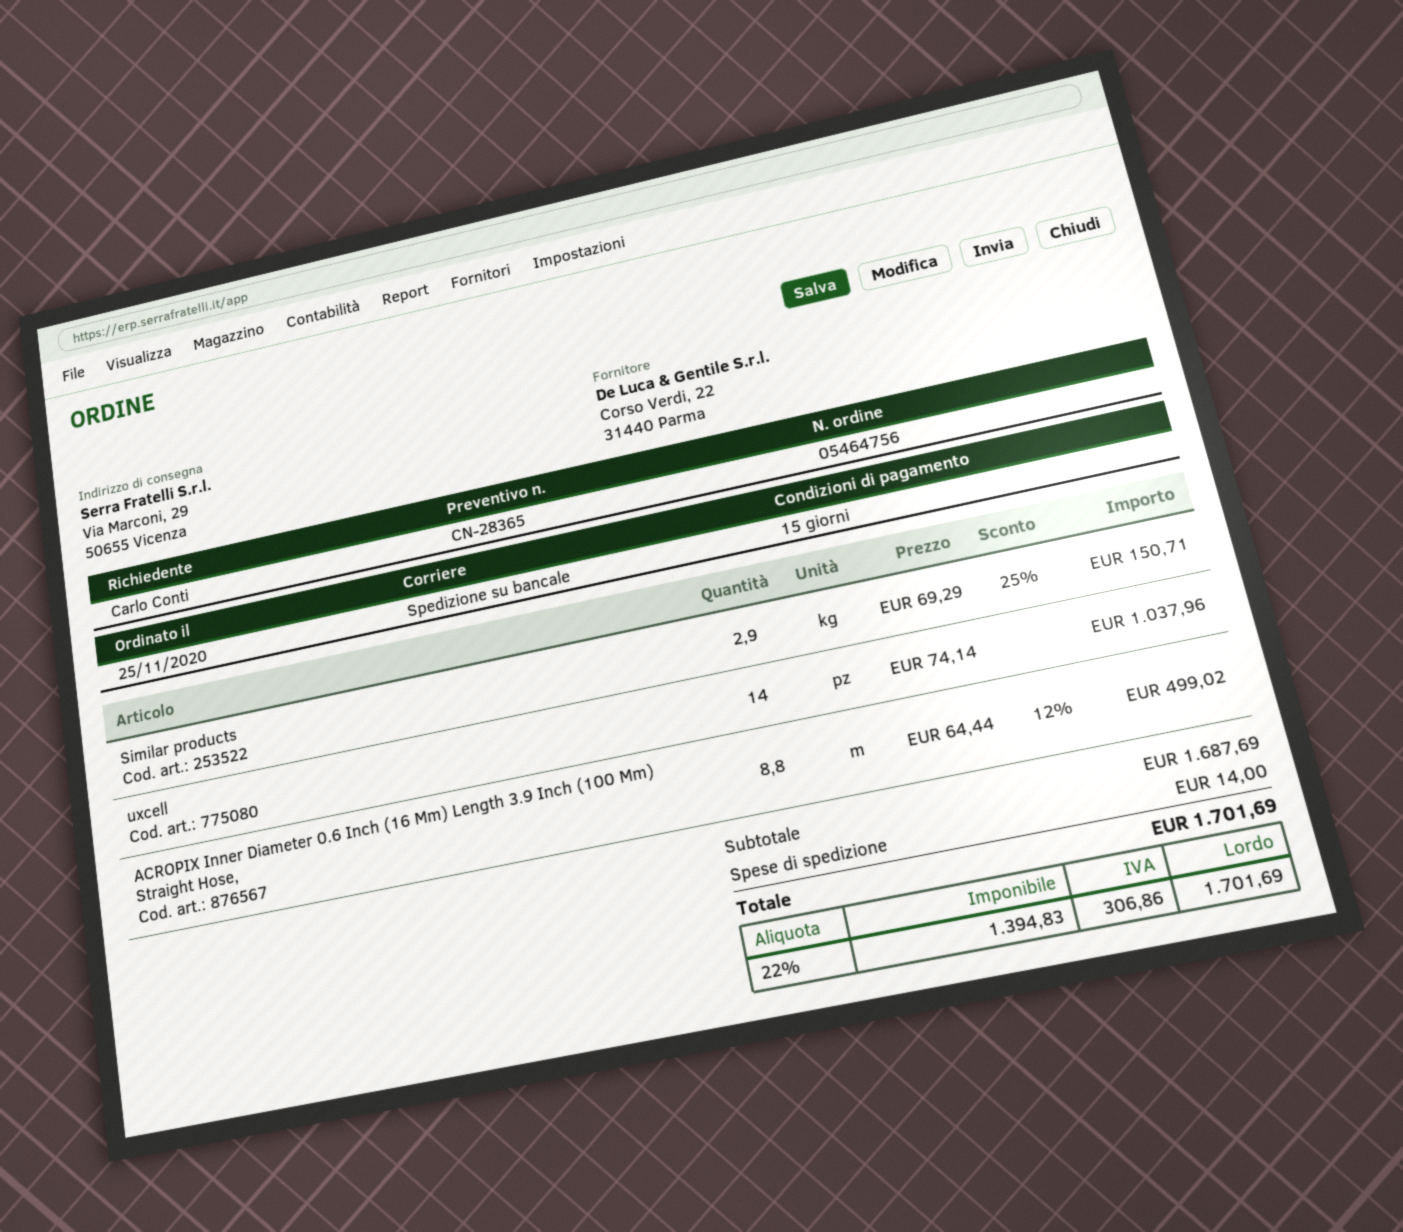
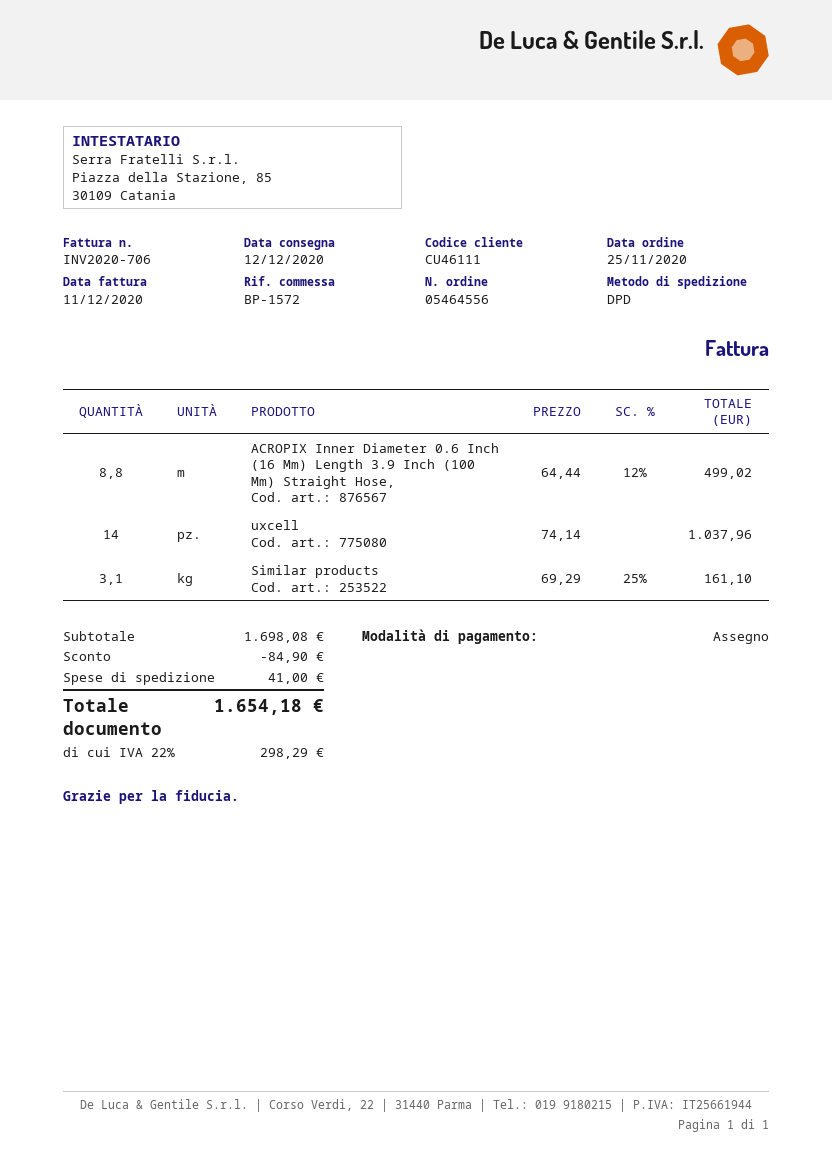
order number: 05464756 -> 05464556
shipping method: pallet freight -> DPD
Similar products: 2.9 x 69.29 - 25% = 150.71 -> 3.1 x 69.29 - 25% = 161.10
subtotal: 1687.69 -> 1698.08
discount: none -> 84.90
shipping: 14.00 -> 41.00
tax: 22% = 306.86 -> 22% = 298.29
total: 1701.69 -> 1654.18

